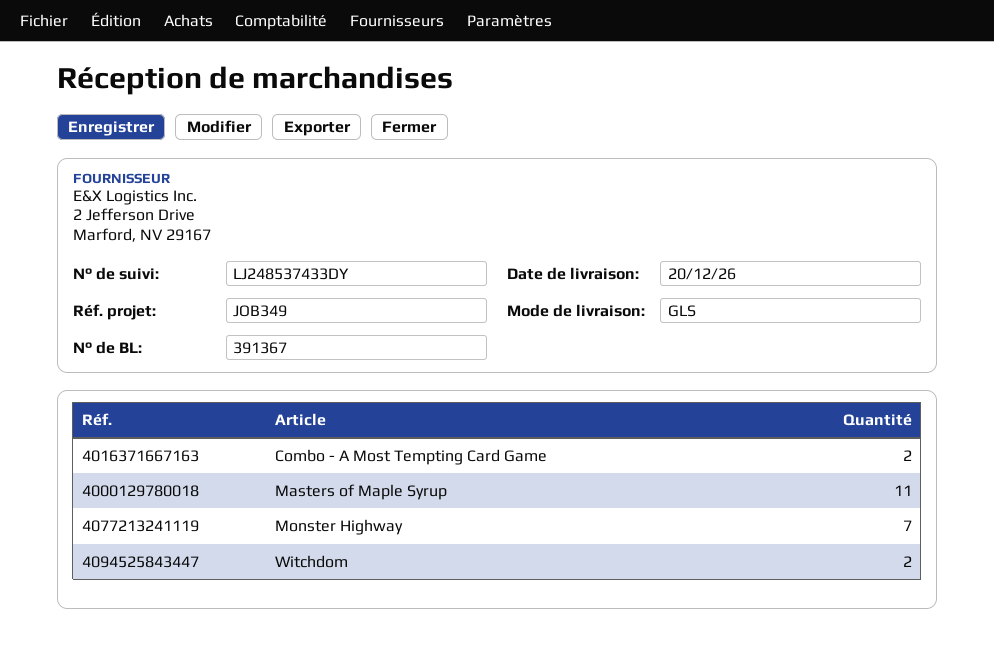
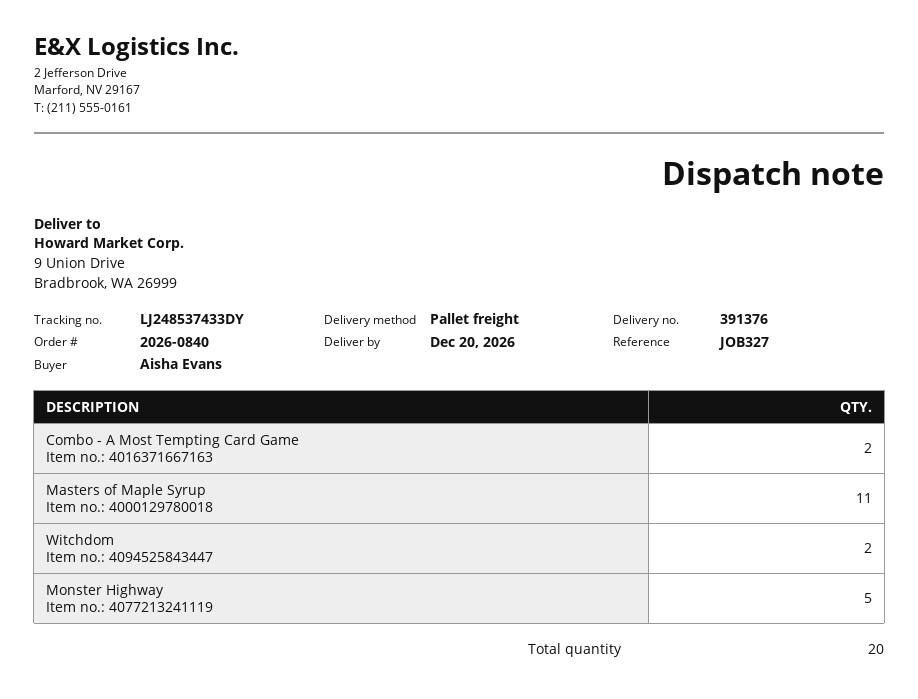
delivery note number: 391367 -> 391376
reference: JOB349 -> JOB327
shipping method: GLS -> pallet freight
Monster Highway: 7 -> 5

